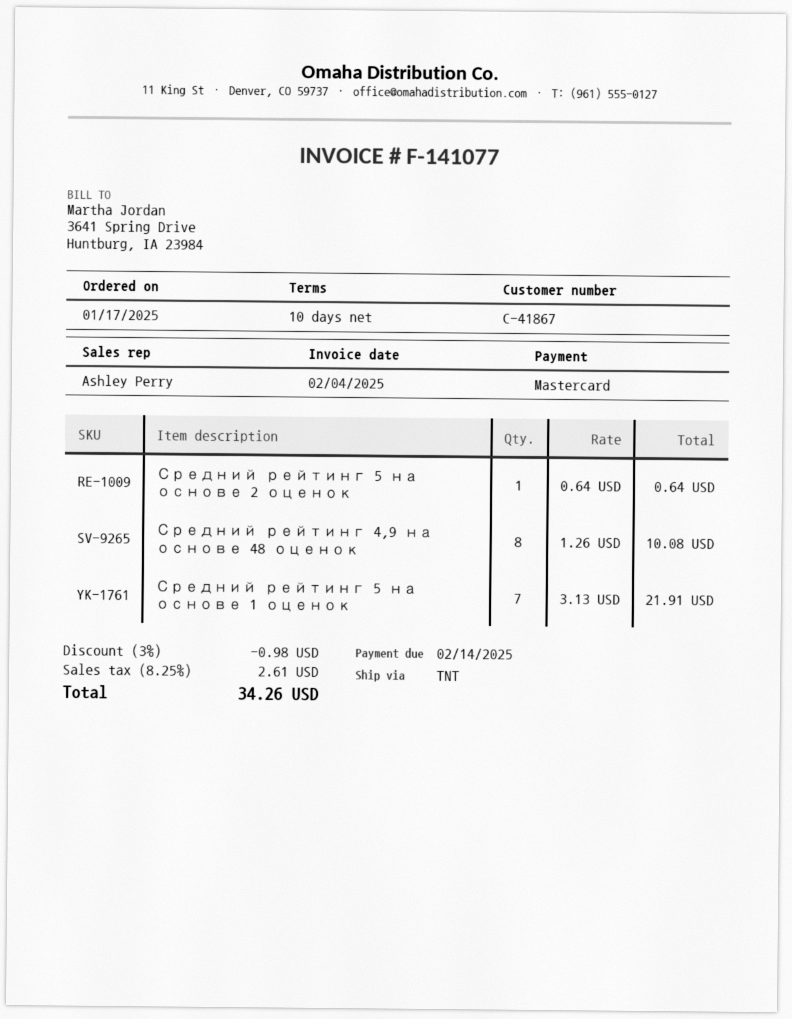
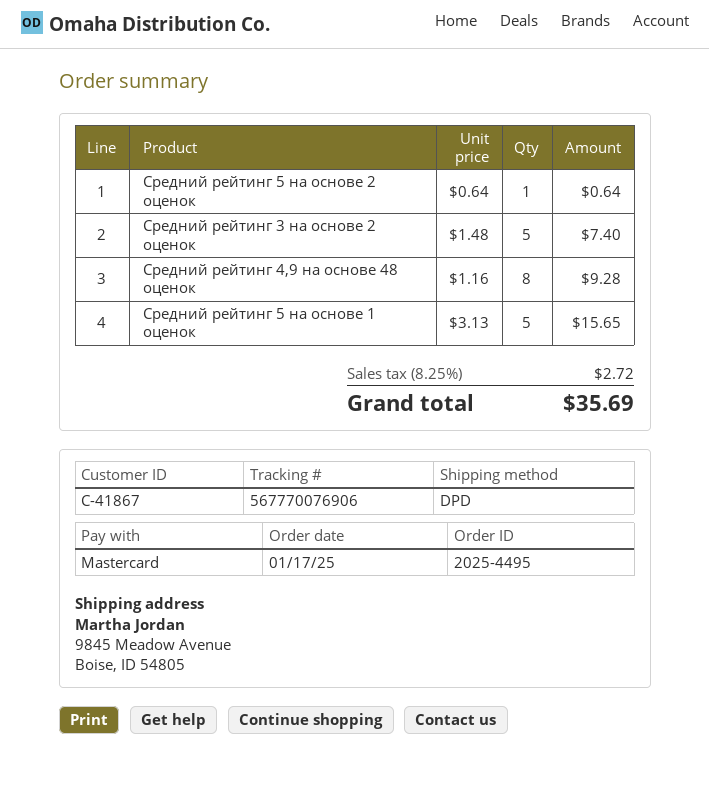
shipping method: TNT -> DPD
Средний рейтинг 4,9 на основе 48 оценок: 8 x 1.26 = 10.08 -> 8 x 1.16 = 9.28
Средний рейтинг 5 на основе 1 оценок: 7 x 3.13 = 21.91 -> 5 x 3.13 = 15.65
Средний рейтинг 3 на основе 2 оценок: none -> 5 x 1.48 = 7.40
discount: 3% = 0.98 -> none
tax: 8.25% = 2.61 -> 8.25% = 2.72
total: 34.26 -> 35.69

